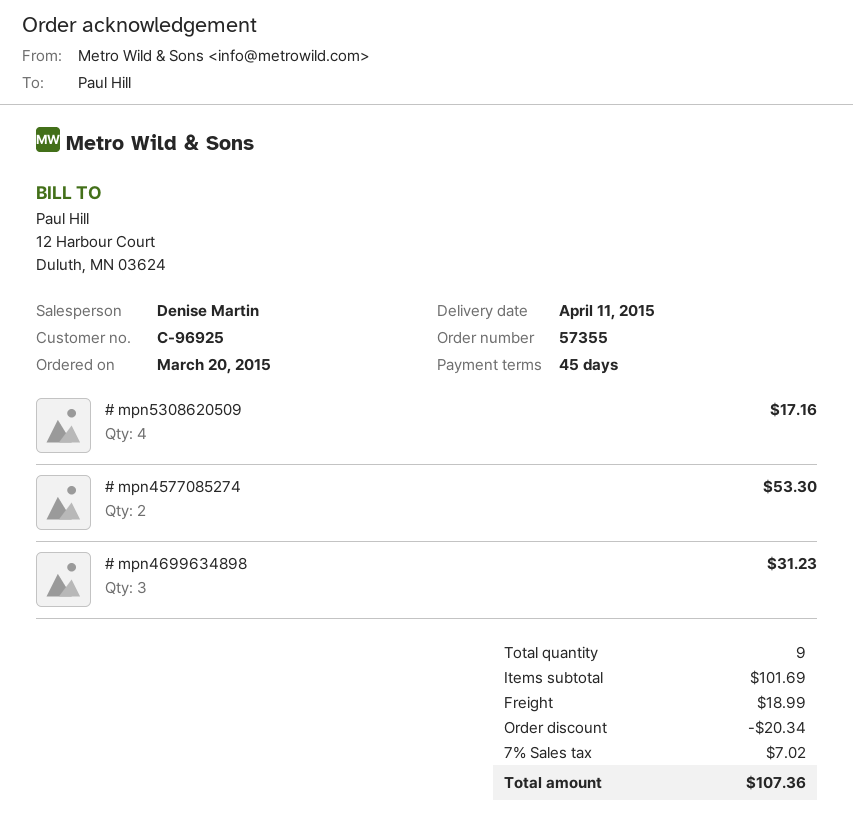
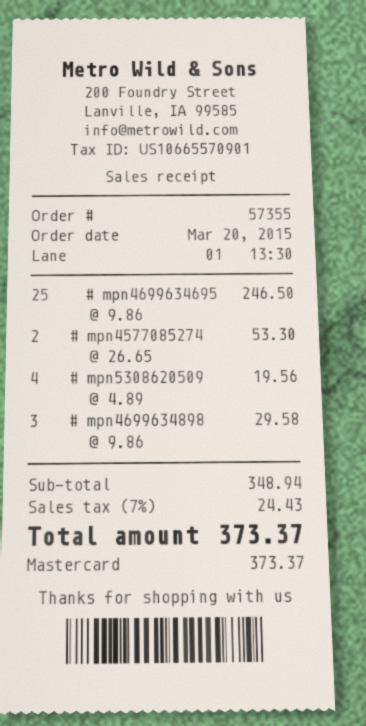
# mpn5308620509: 4 for 17.16 -> 4 for 19.56
# mpn4699634898: 3 for 31.23 -> 3 for 29.58
# mpn4699634695: none -> 25 for 246.50
subtotal: 101.69 -> 348.94
discount: 20.34 -> none
shipping: 18.99 -> none
tax: 7% = 7.02 -> 7% = 24.43
total: 107.36 -> 373.37

